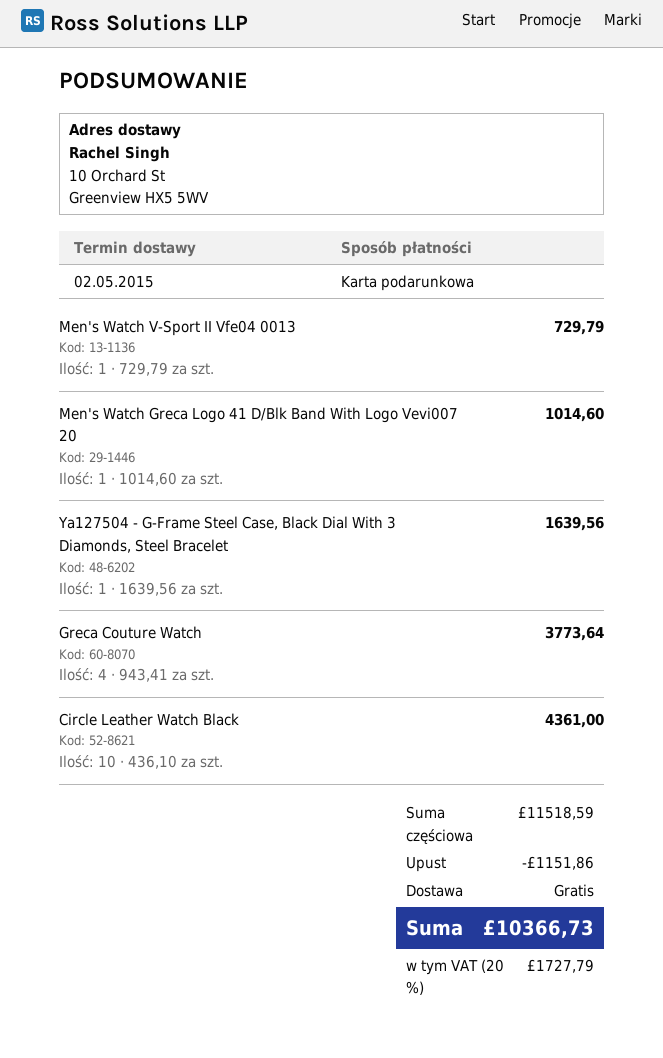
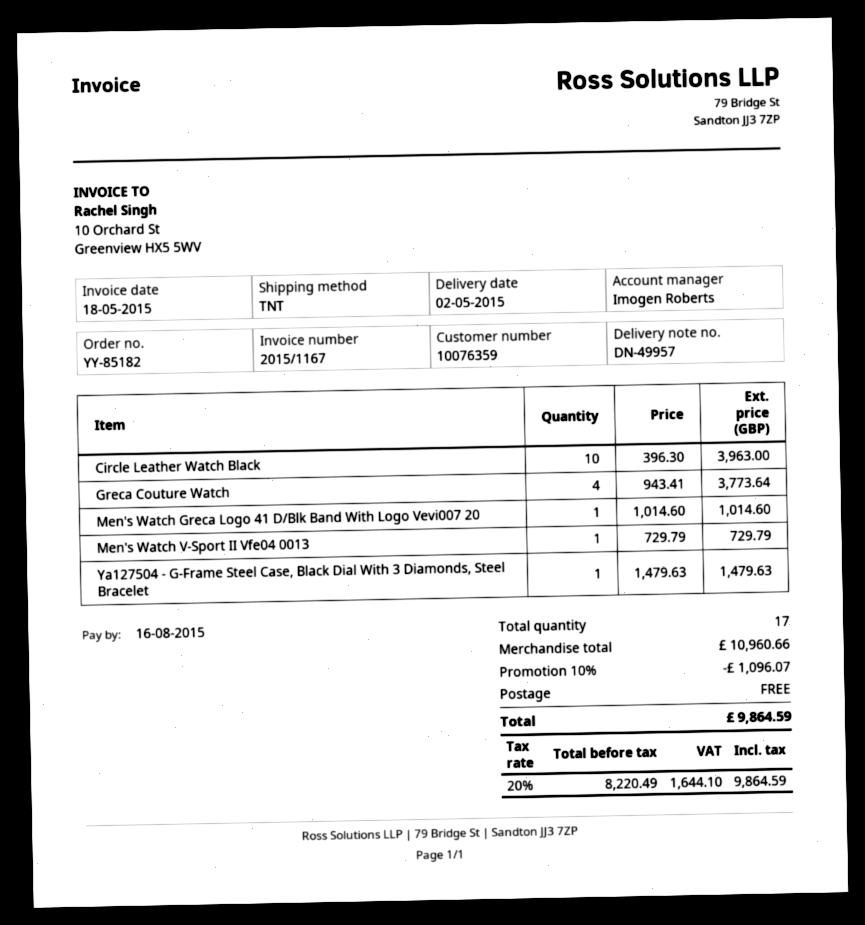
Ya127504 - G-Frame Steel Case, Black Dial With 3 Diamonds, Steel Bracelet: 1 x 1639.56 = 1639.56 -> 1 x 1479.63 = 1479.63
Circle Leather Watch Black: 10 x 436.10 = 4361.00 -> 10 x 396.30 = 3963.00
subtotal: 11518.59 -> 10960.66
discount: 1151.86 -> 1096.07
tax: 20% = 1727.79 -> 20% = 1644.10
total: 10366.73 -> 9864.59

